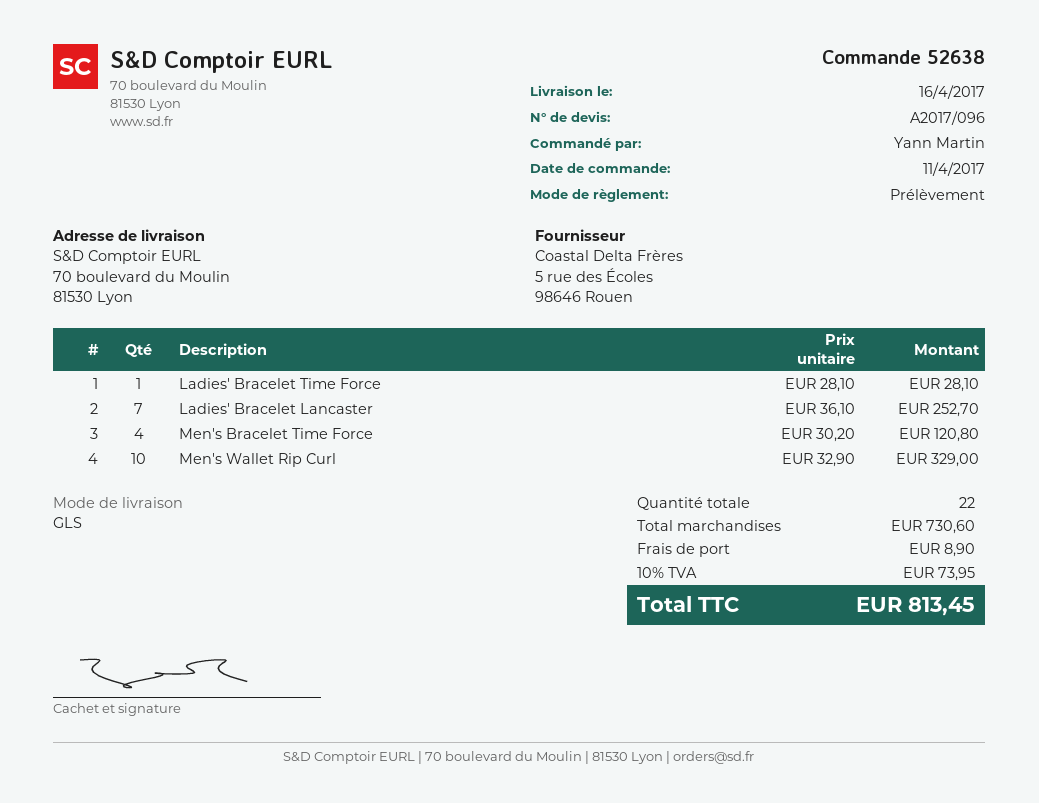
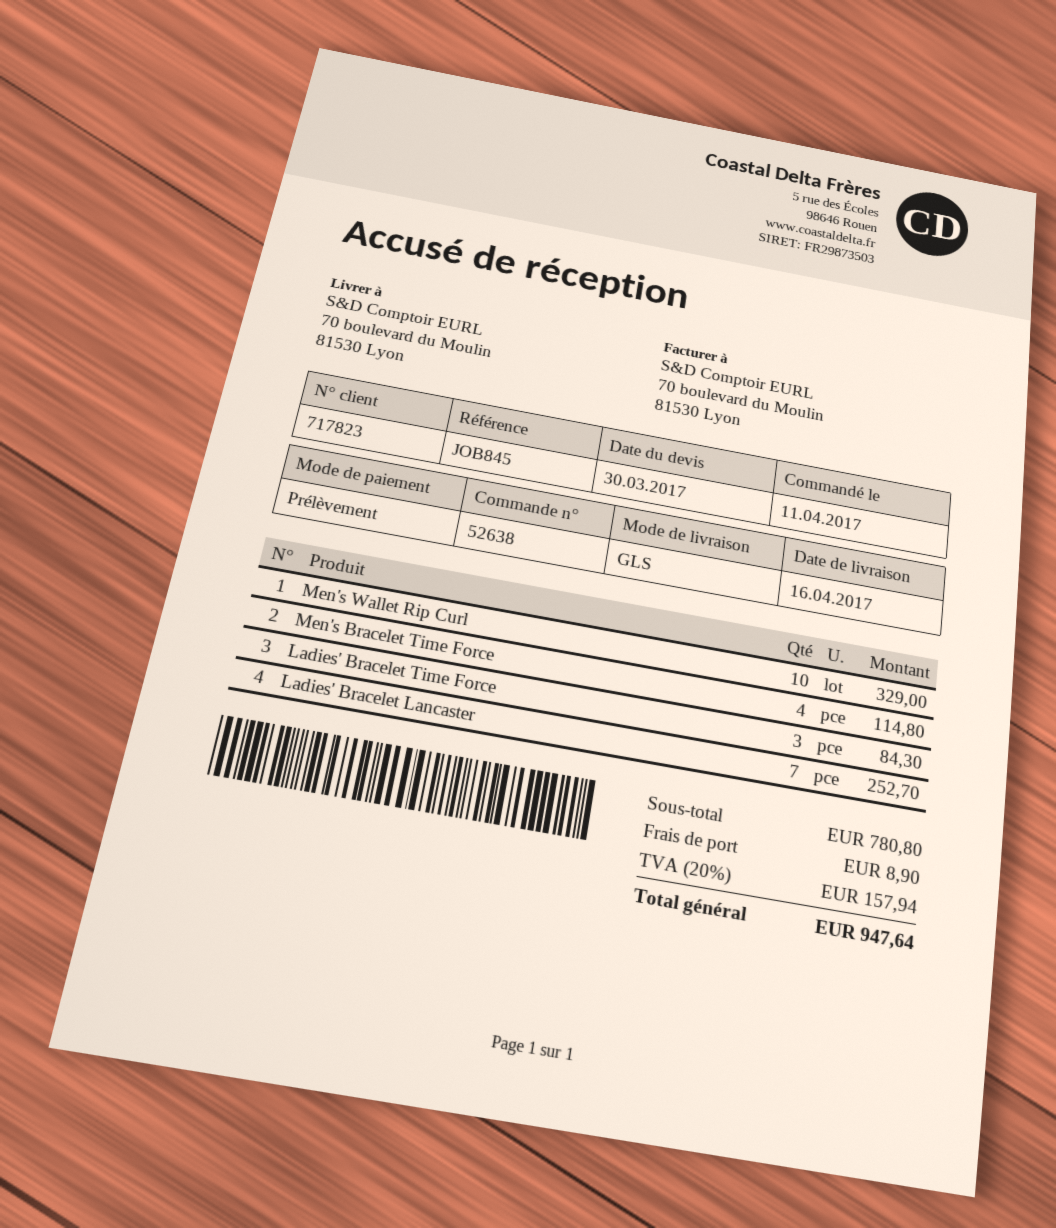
Ladies' Bracelet Time Force: 1 for 28.10 -> 3 for 84.30
Men's Bracelet Time Force: 4 for 120.80 -> 4 for 114.80
subtotal: 730.60 -> 780.80
tax: 10% = 73.95 -> 20% = 157.94
total: 813.45 -> 947.64

